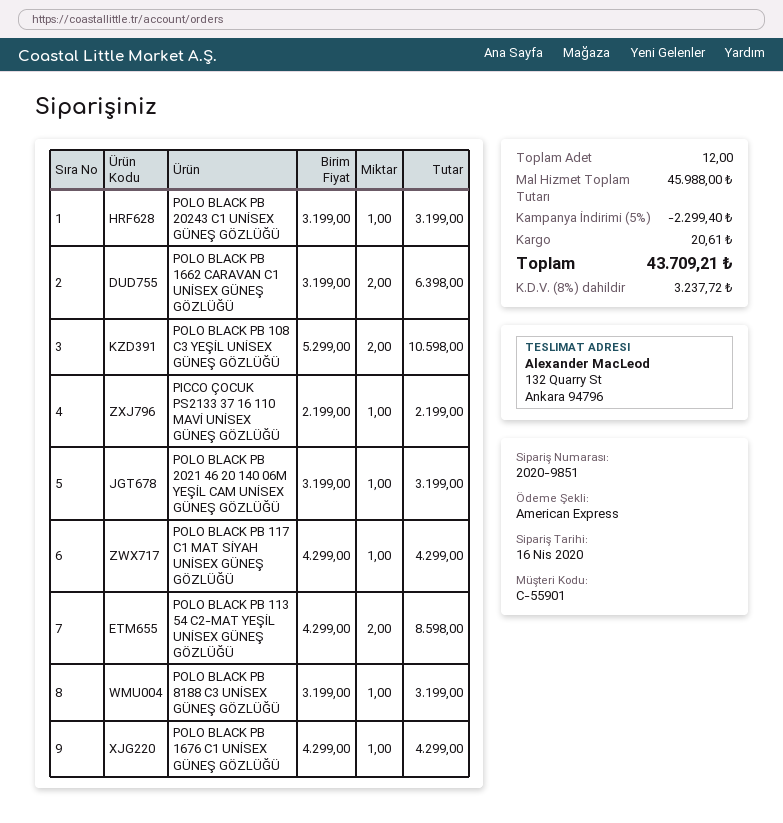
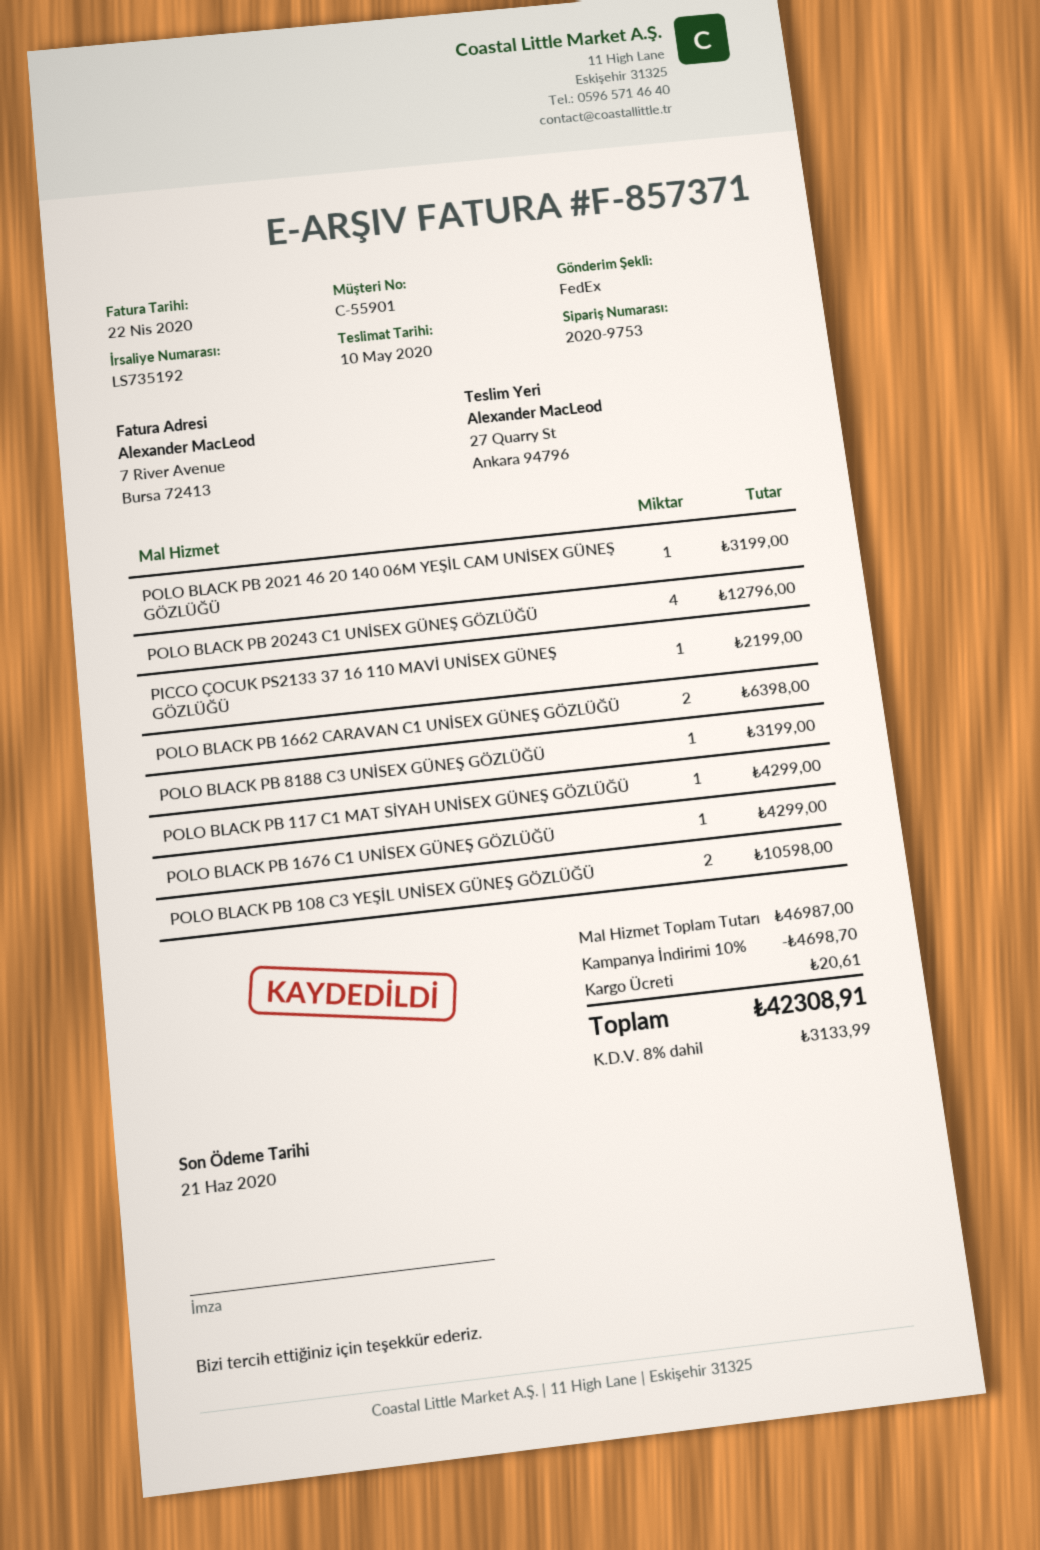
order number: 2020-9851 -> 2020-9753
ship to: 132 Quarry St, Ankara 94796 -> 27 Quarry St, Ankara 94796
POLO BLACK PB 20243 C1 UNİSEX GÜNEŞ GÖZLÜĞÜ: 1 for 3199.00 -> 4 for 12796.00
POLO BLACK PB 113 54 C2-MAT YEŞİL UNİSEX GÜNEŞ GÖZLÜĞÜ: 2 for 8598.00 -> none
subtotal: 45988.00 -> 46987.00
discount: 5% = 2299.40 -> 10% = 4698.70
tax: 8% = 3237.72 -> 8% = 3133.99
total: 43709.21 -> 42308.91

